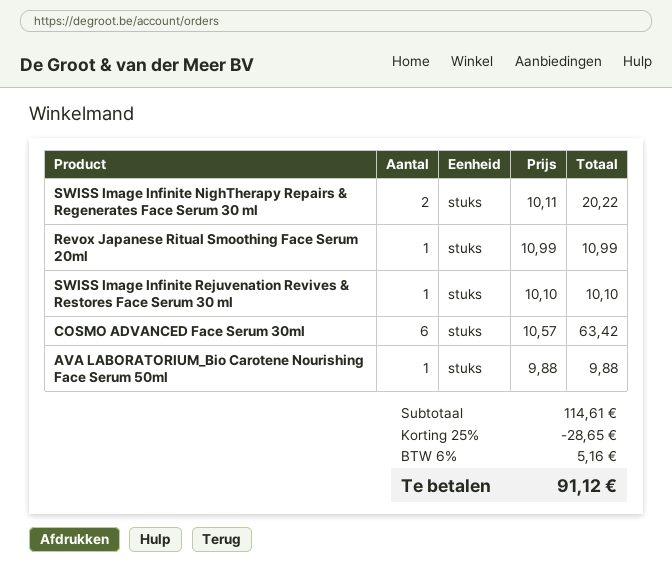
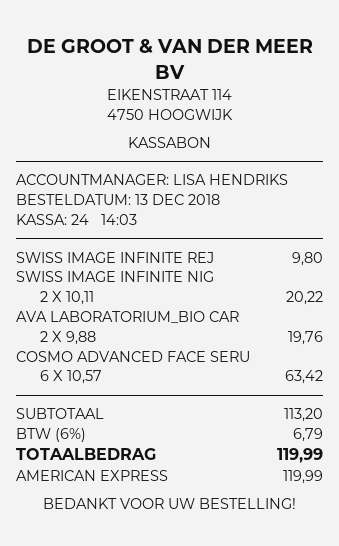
Revox Japanese Ritual Smoothing Face Serum 20ml: 1 x 10.99 = 10.99 -> none
SWISS Image Infinite Rejuvenation Revives & Restores Face Serum 30 ml: 1 x 10.10 = 10.10 -> 1 x 9.80 = 9.80
AVA LABORATORIUM_Bio Carotene Nourishing Face Serum 50ml: 1 x 9.88 = 9.88 -> 2 x 9.88 = 19.76
subtotal: 114.61 -> 113.20
discount: 25% = 28.65 -> none
tax: 6% = 5.16 -> 6% = 6.79
total: 91.12 -> 119.99

